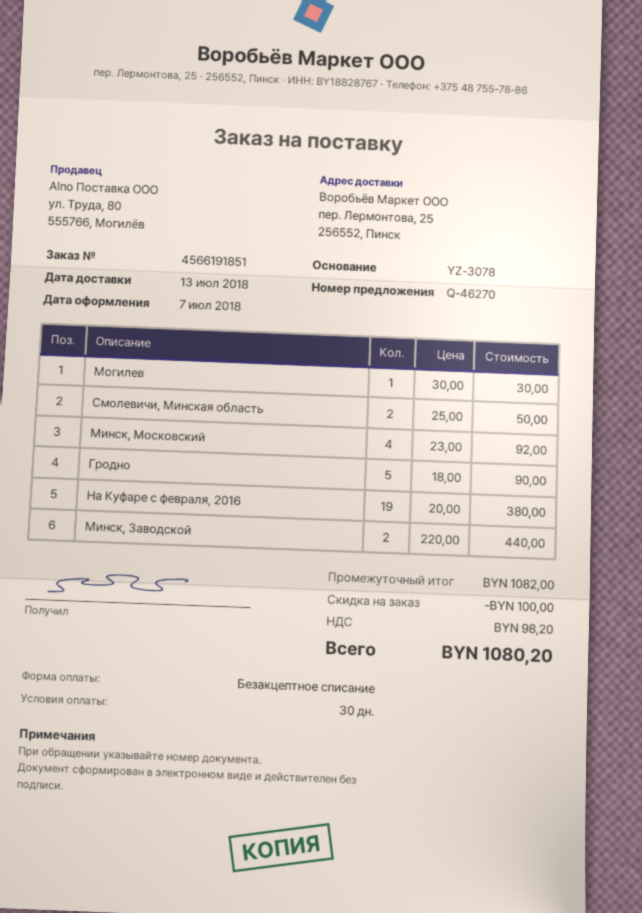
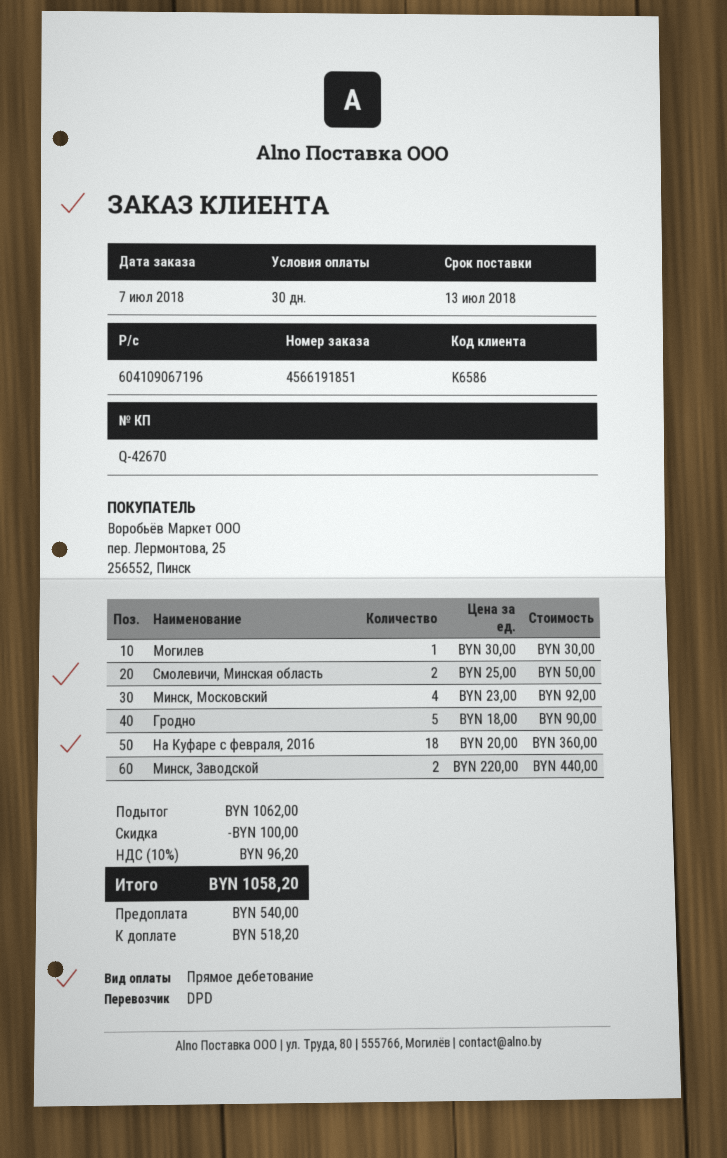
quote number: Q-46270 -> Q-42670
На Куфаре с февраля, 2016: 19 x 20.00 = 380.00 -> 18 x 20.00 = 360.00
subtotal: 1082.00 -> 1062.00
tax: 98.20 -> 96.20
total: 1080.20 -> 1058.20

